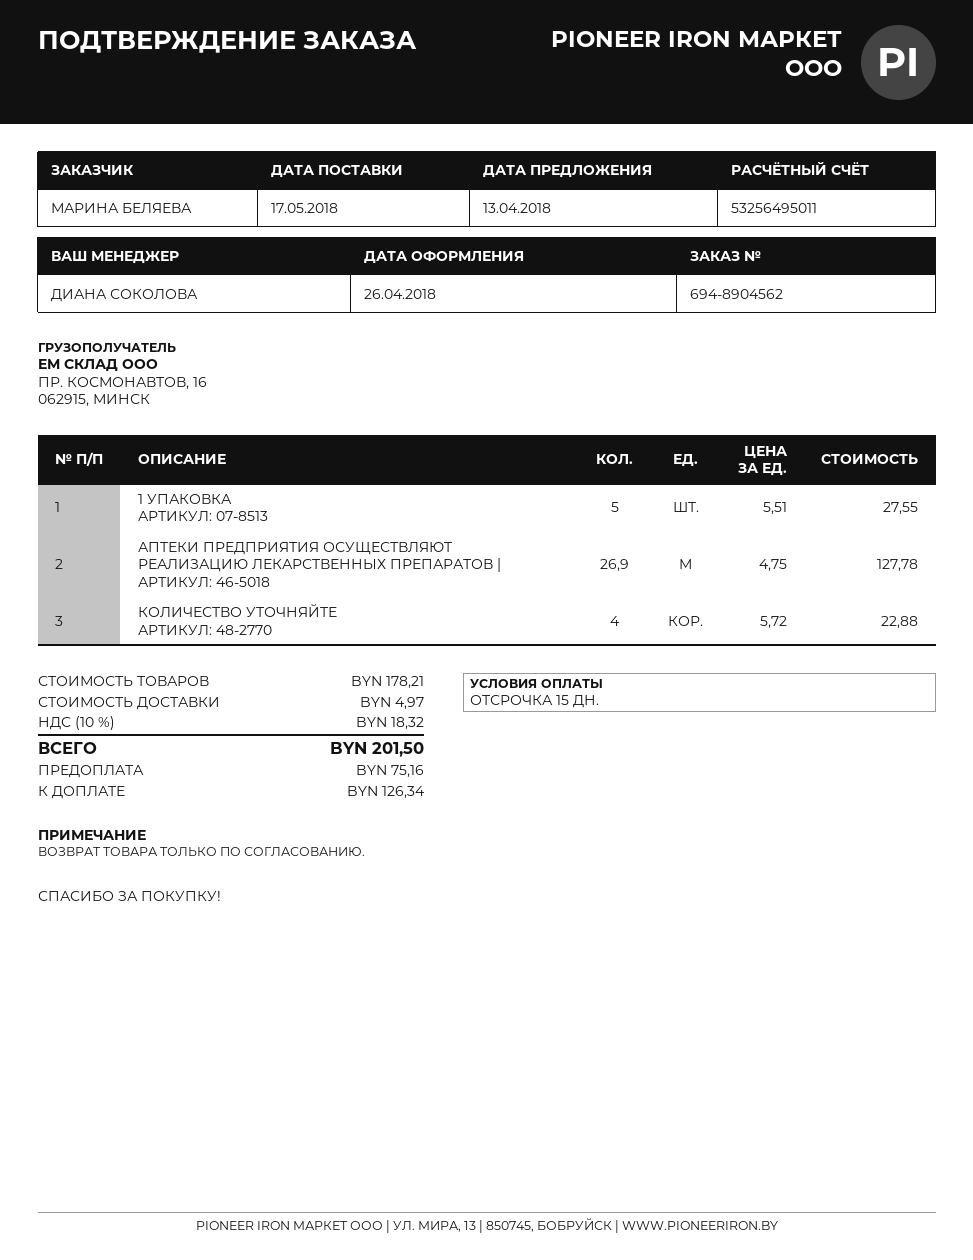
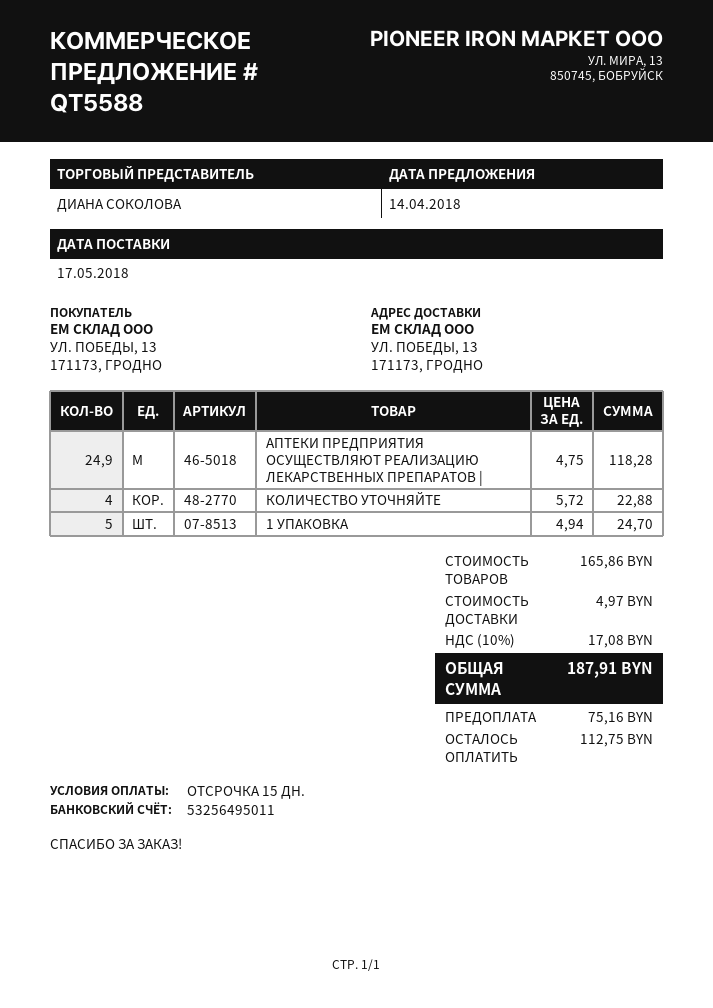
quote date: 2018-04-13 -> 2018-04-14
ship to: ПР. КОСМОНАВТОВ, 16, 062915, МИНСК -> УЛ. ПОБЕДЫ, 13, 171173, ГРОДНО
1 УПАКОВКА: 5 x 5.51 = 27.55 -> 5 x 4.94 = 24.70
АПТЕКИ ПРЕДПРИЯТИЯ ОСУЩЕСТВЛЯЮТ РЕАЛИЗАЦИЮ ЛЕКАРСТВЕННЫХ ПРЕПАРАТОВ |: 26.9 x 4.75 = 127.78 -> 24.9 x 4.75 = 118.28
subtotal: 178.21 -> 165.86
tax: 10% = 18.32 -> 10% = 17.08
total: 201.50 -> 187.91
balance: 126.34 -> 112.75

